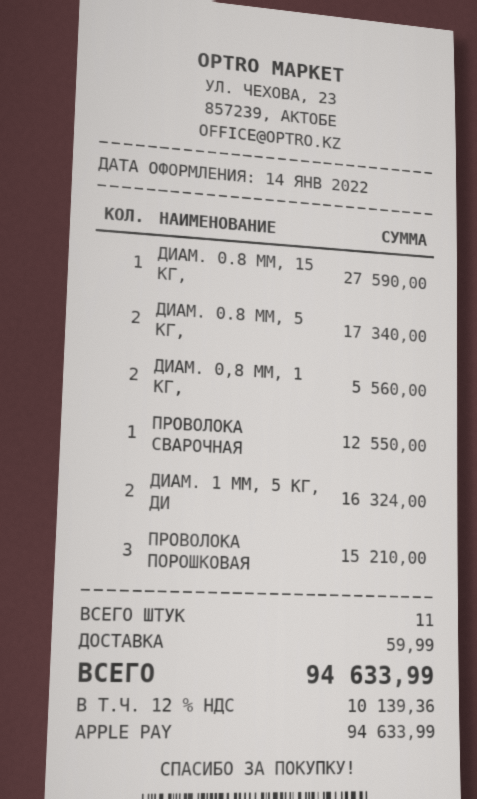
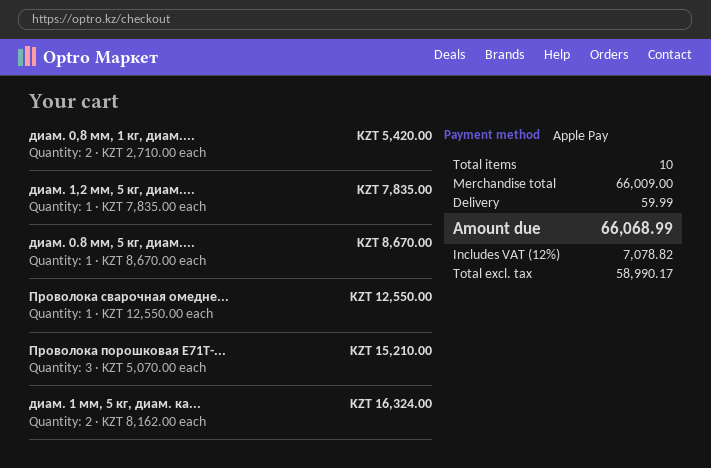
ДИАМ. 0.8 ММ, 15 КГ,: 1 for 27590.00 -> none
ДИАМ. 0.8 ММ, 5 КГ,: 2 for 17340.00 -> 1 for 8670.00
ДИАМ. 0,8 ММ, 1 КГ,: 2 for 5560.00 -> 2 for 5420.00
диам. 1,2 мм, 5 кг, диам....: none -> 1 for 7835.00
total quantity: 11 -> 10
tax: 12% = 10139.36 -> 12% = 7078.82
total: 94633.99 -> 66068.99

